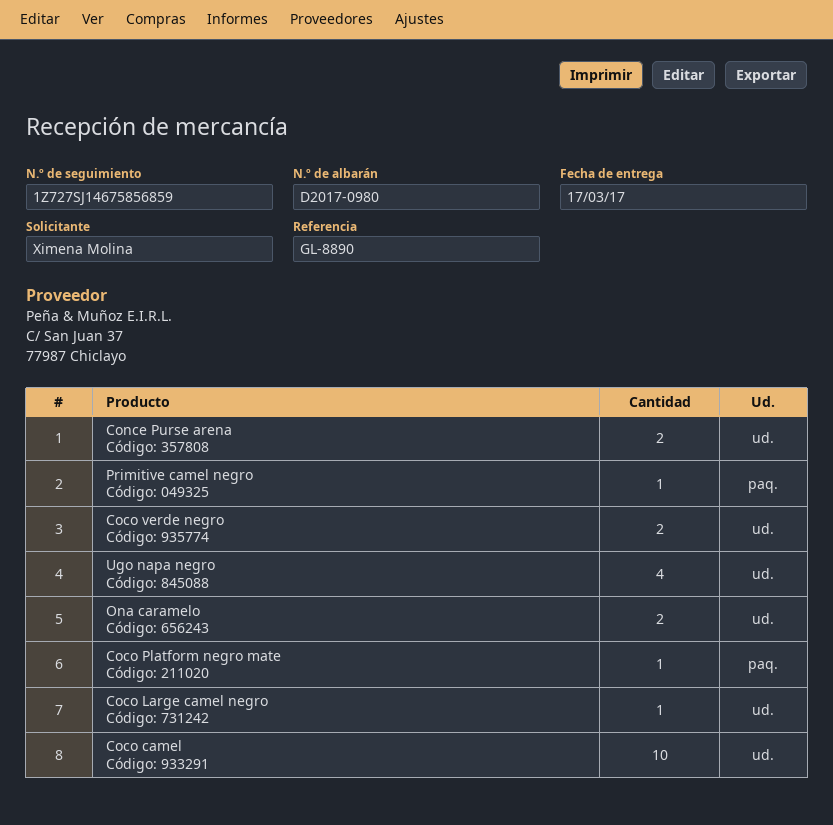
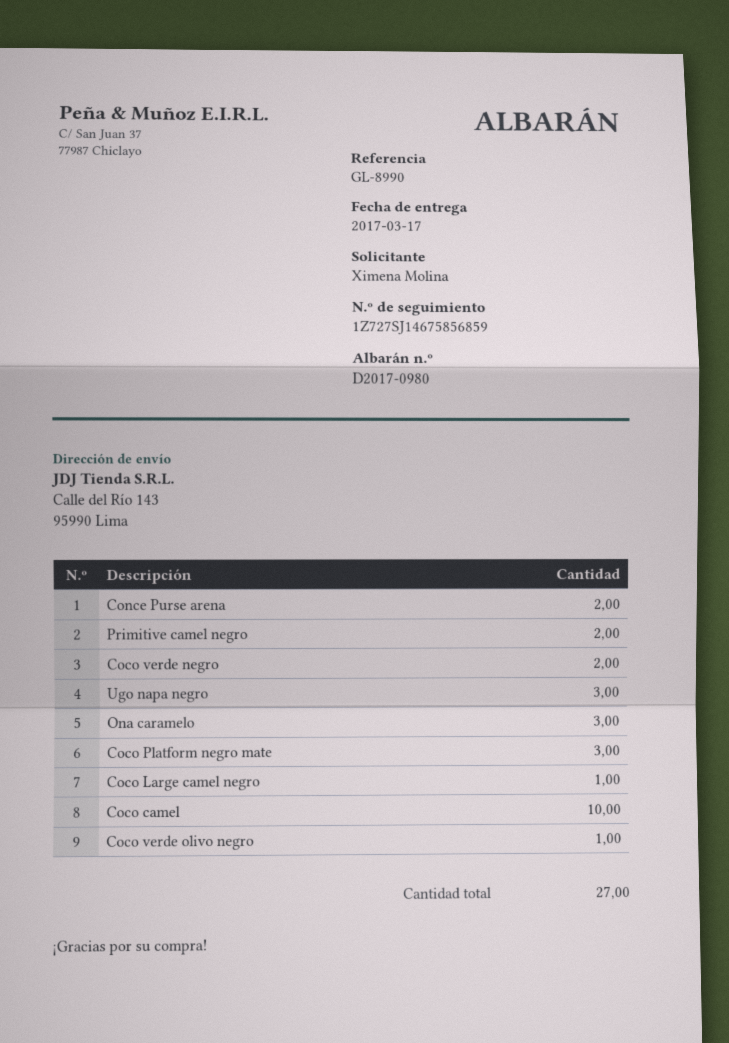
reference: GL-8890 -> GL-8990
Primitive camel negro: 1 -> 2
Ugo napa negro: 4 -> 3
Ona caramelo: 2 -> 3
Coco Platform negro mate: 1 -> 3
Coco verde olivo negro: none -> 1

